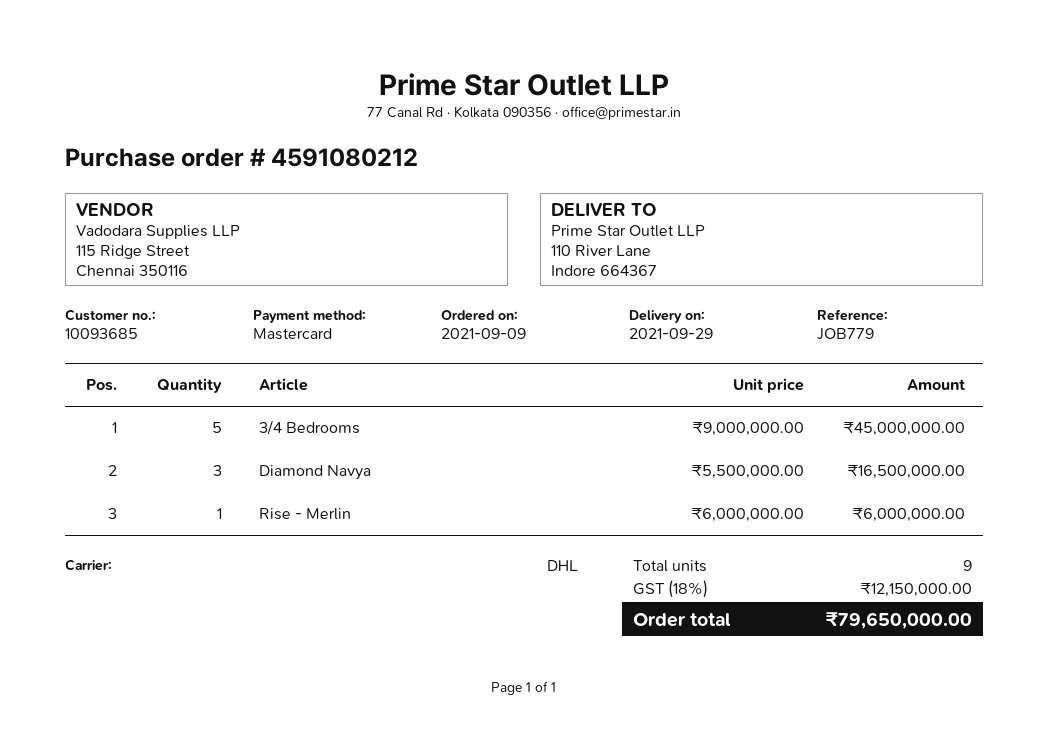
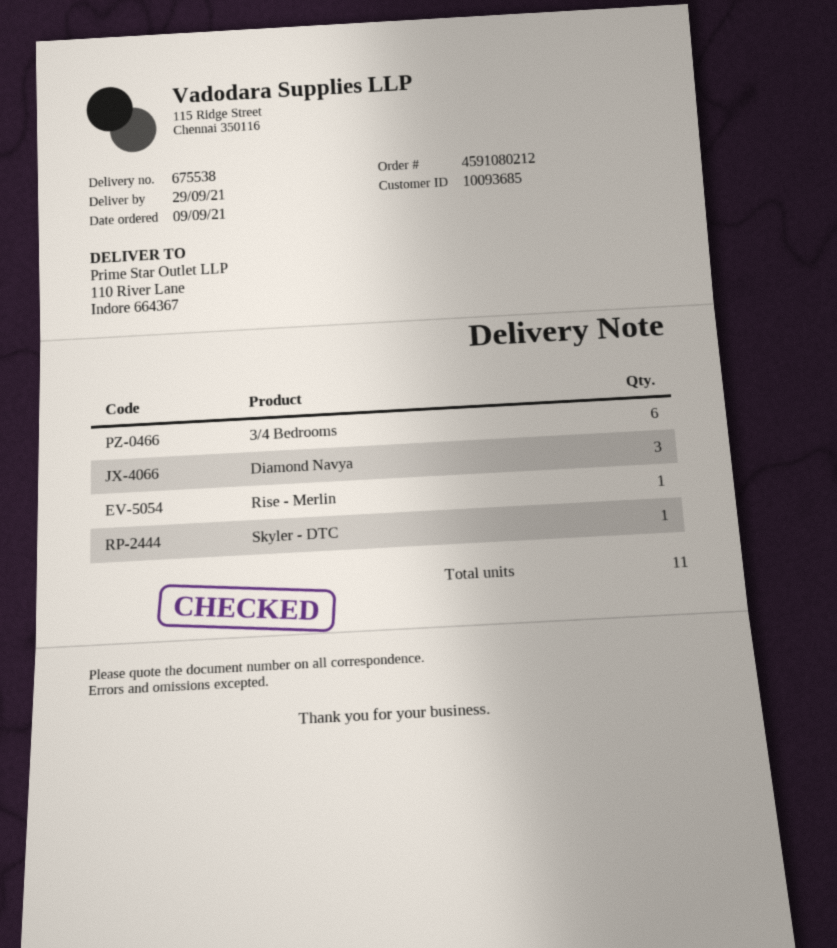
3/4 Bedrooms: 5 -> 6
Skyler - DTC: none -> 1
total quantity: 9 -> 11

